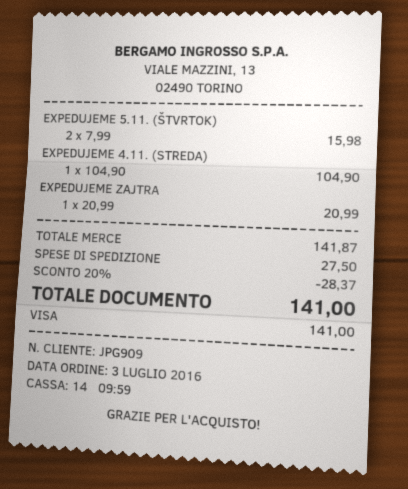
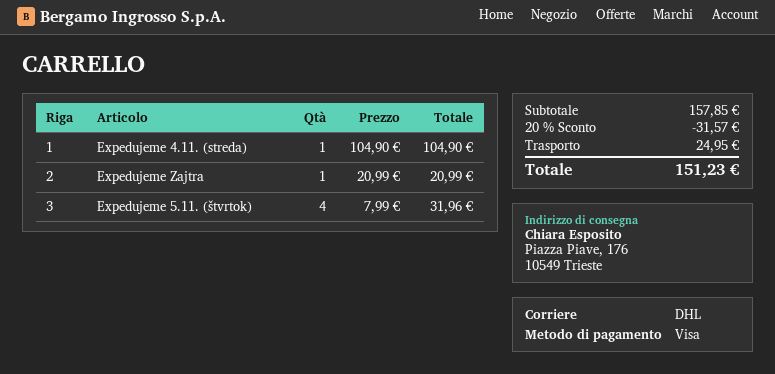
EXPEDUJEME 5.11. (ŠTVRTOK): 2 x 7.99 = 15.98 -> 4 x 7.99 = 31.96
subtotal: 141.87 -> 157.85
discount: 20% = 28.37 -> 20% = 31.57
shipping: 27.50 -> 24.95
total: 141.00 -> 151.23

